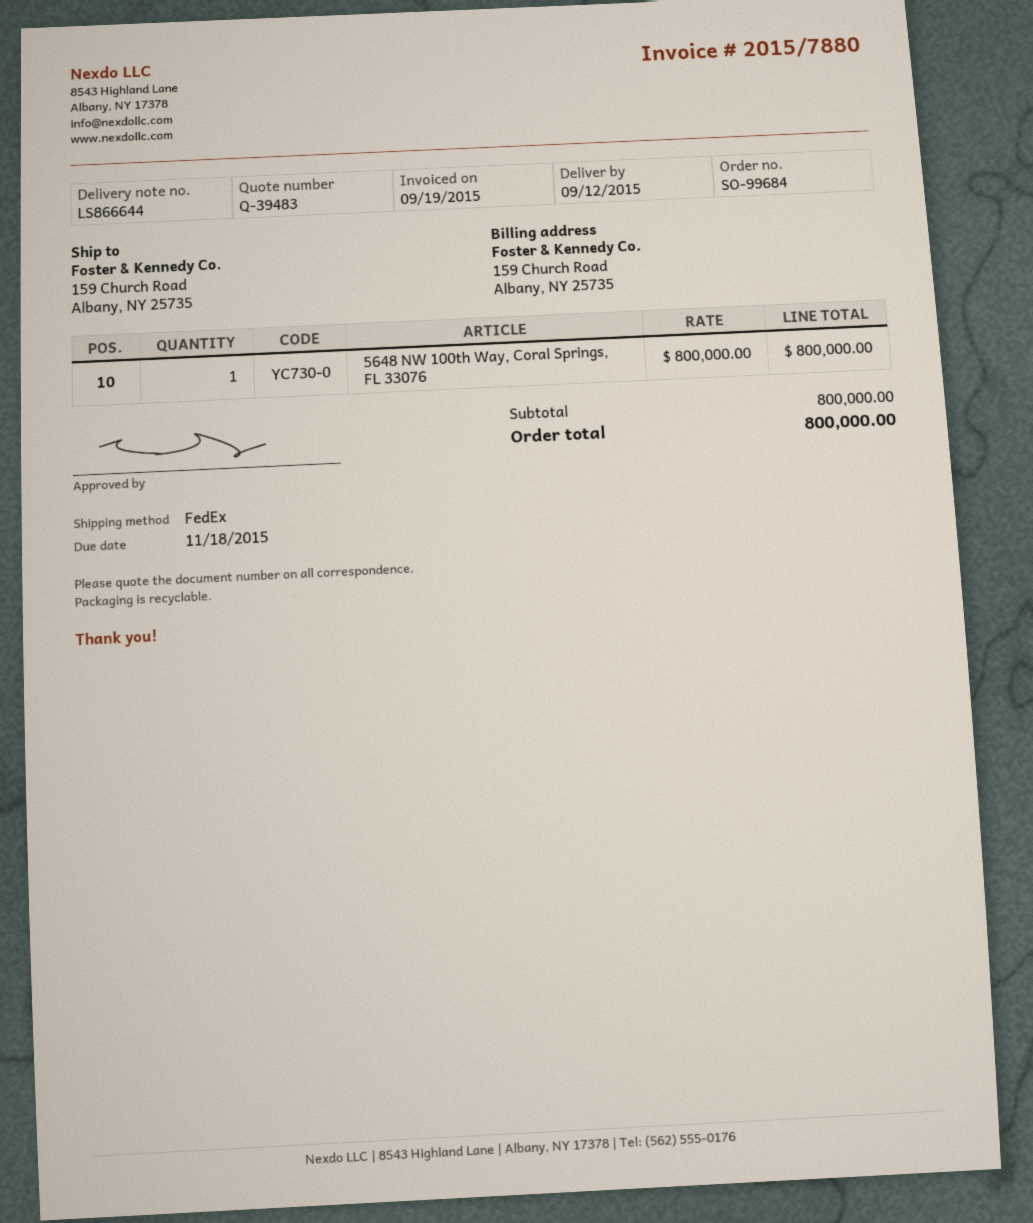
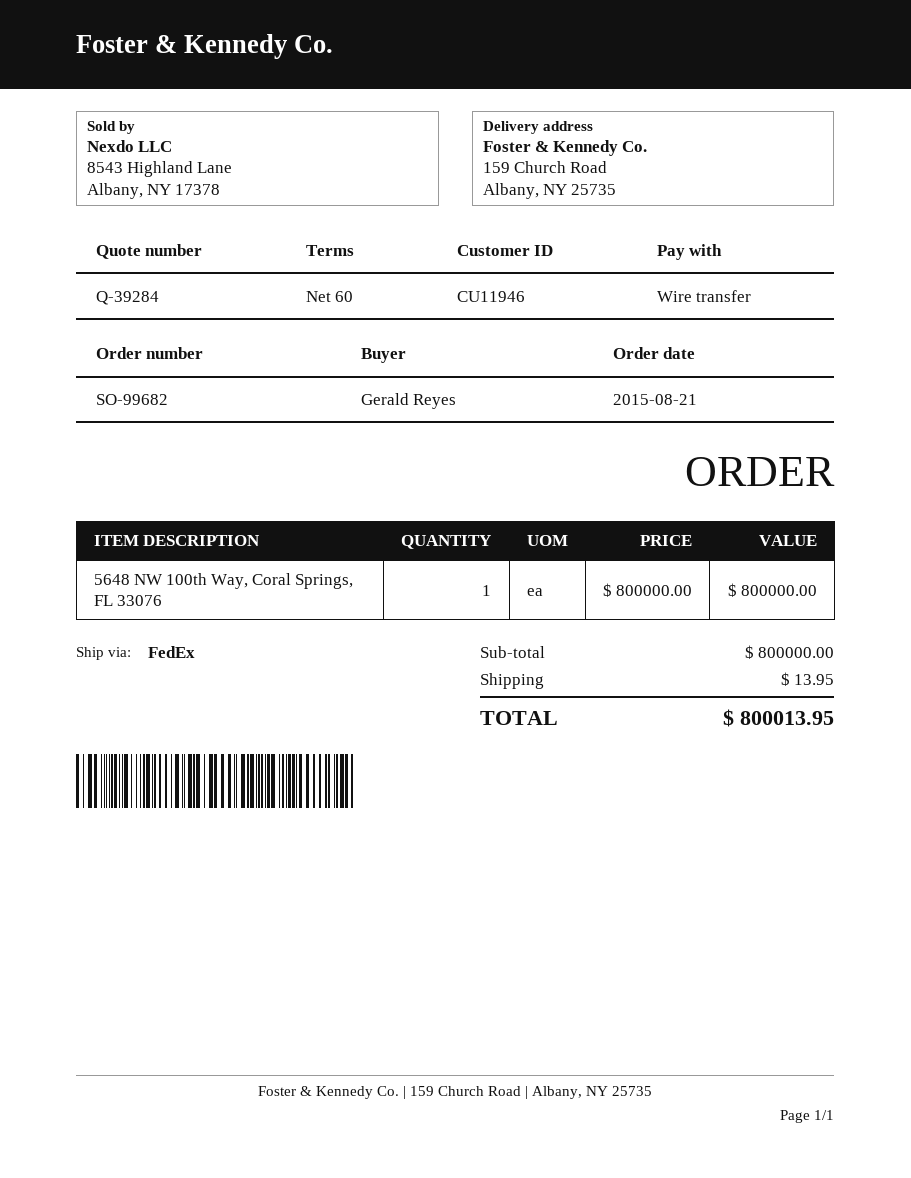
quote number: Q-39483 -> Q-39284
order number: SO-99684 -> SO-99682
shipping: none -> 13.95
total: 800000.00 -> 800013.95

